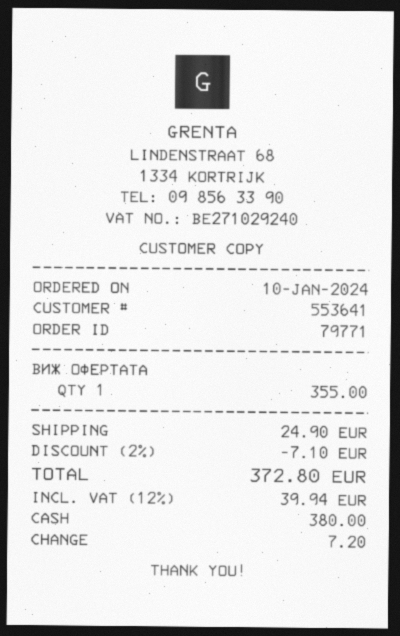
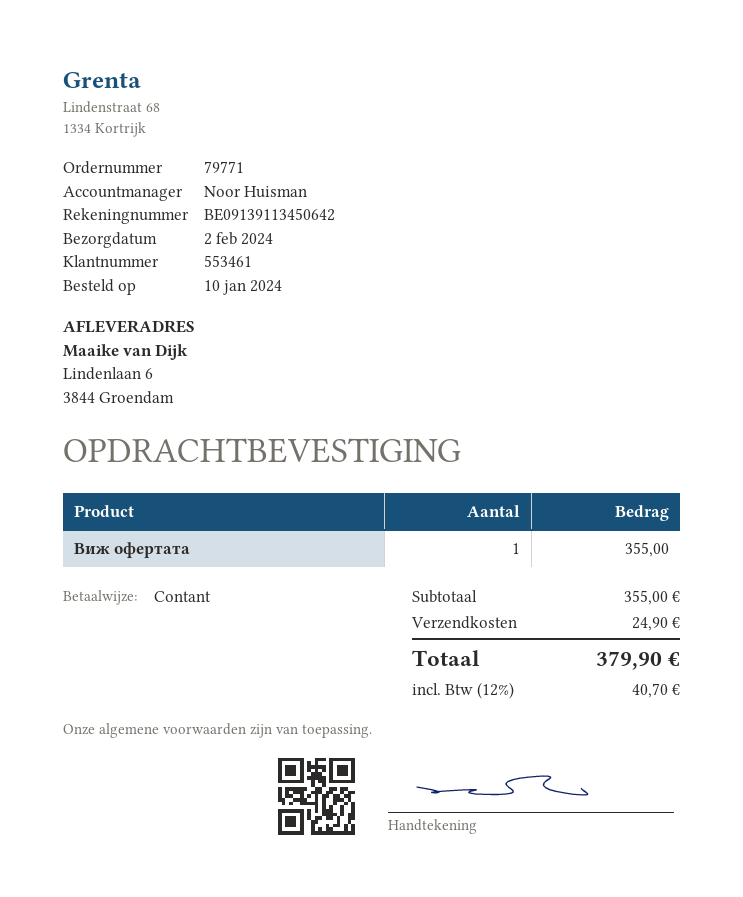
customer number: 553641 -> 553461
discount: 2% = 7.10 -> none
tax: 12% = 39.94 -> 12% = 40.70
total: 372.80 -> 379.90

